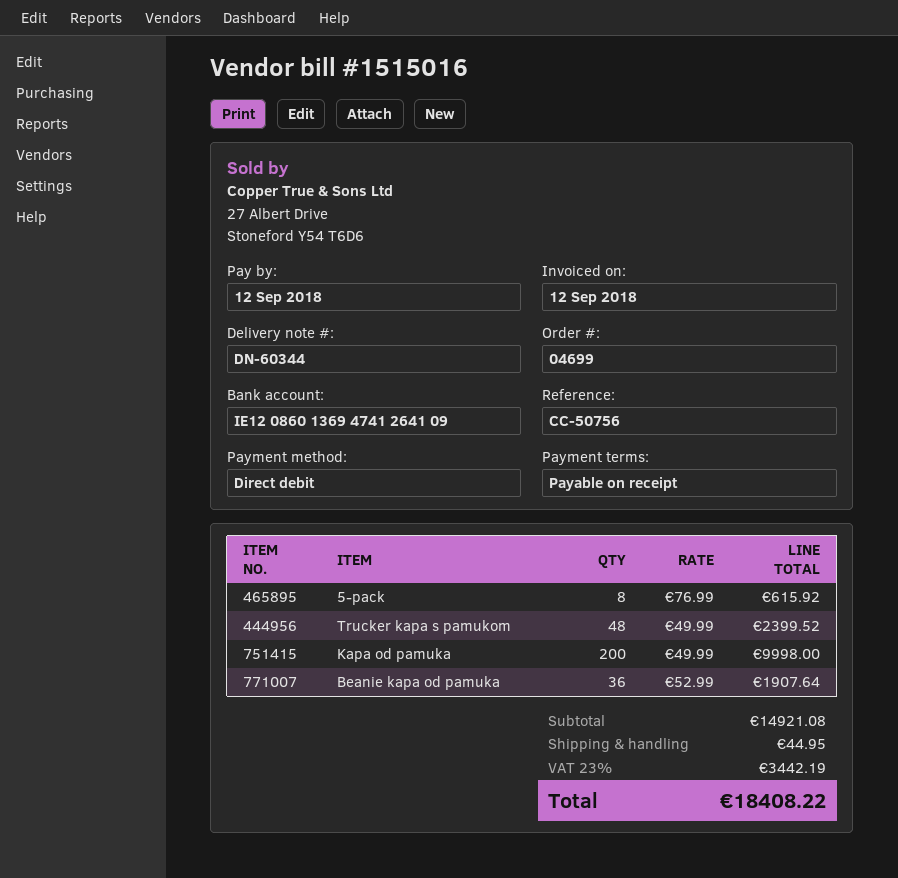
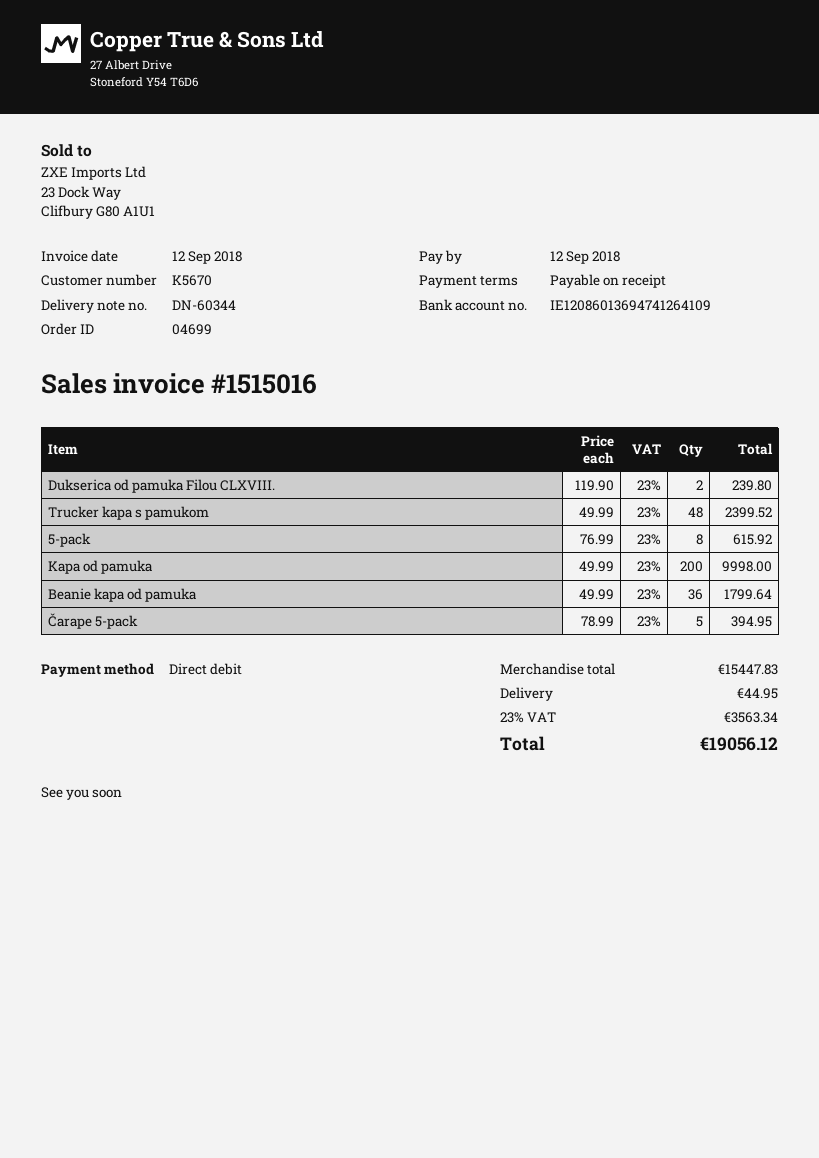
Beanie kapa od pamuka: 36 x 52.99 = 1907.64 -> 36 x 49.99 = 1799.64
Dukserica od pamuka Filou CLXVIII.: none -> 2 x 119.90 = 239.80
Čarape 5-pack: none -> 5 x 78.99 = 394.95
subtotal: 14921.08 -> 15447.83
tax: 23% = 3442.19 -> 23% = 3563.34
total: 18408.22 -> 19056.12

